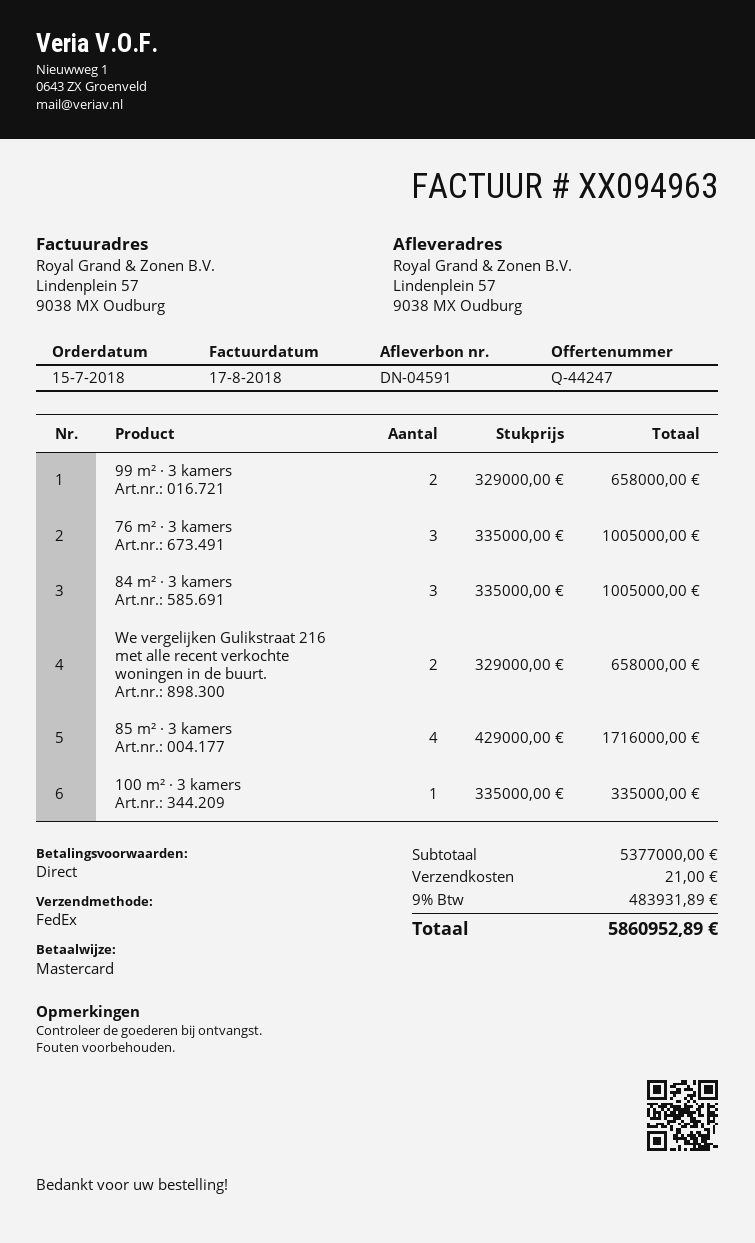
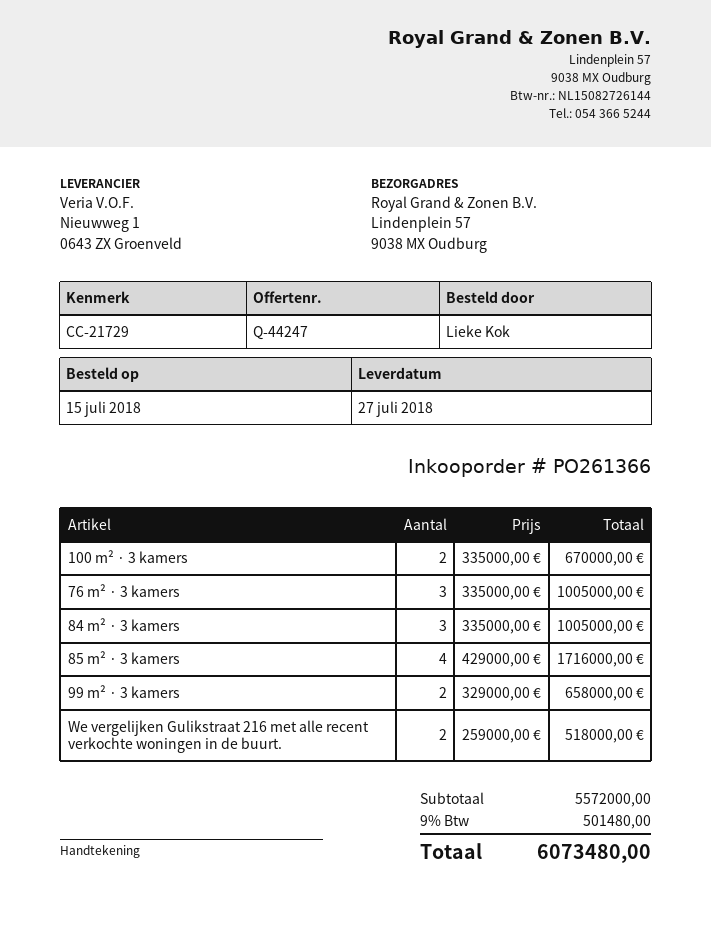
We vergelijken Gulikstraat 216 met alle recent verkochte woningen in de buurt.: 2 x 329000.00 = 658000.00 -> 2 x 259000.00 = 518000.00
100 m² · 3 kamers: 1 x 335000.00 = 335000.00 -> 2 x 335000.00 = 670000.00
subtotal: 5377000.00 -> 5572000.00
shipping: 21.00 -> none
tax: 9% = 483931.89 -> 9% = 501480.00
total: 5860952.89 -> 6073480.00

